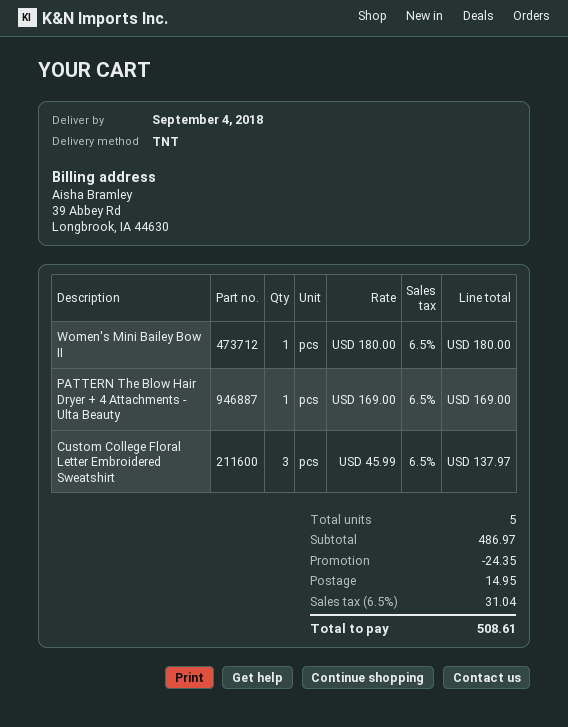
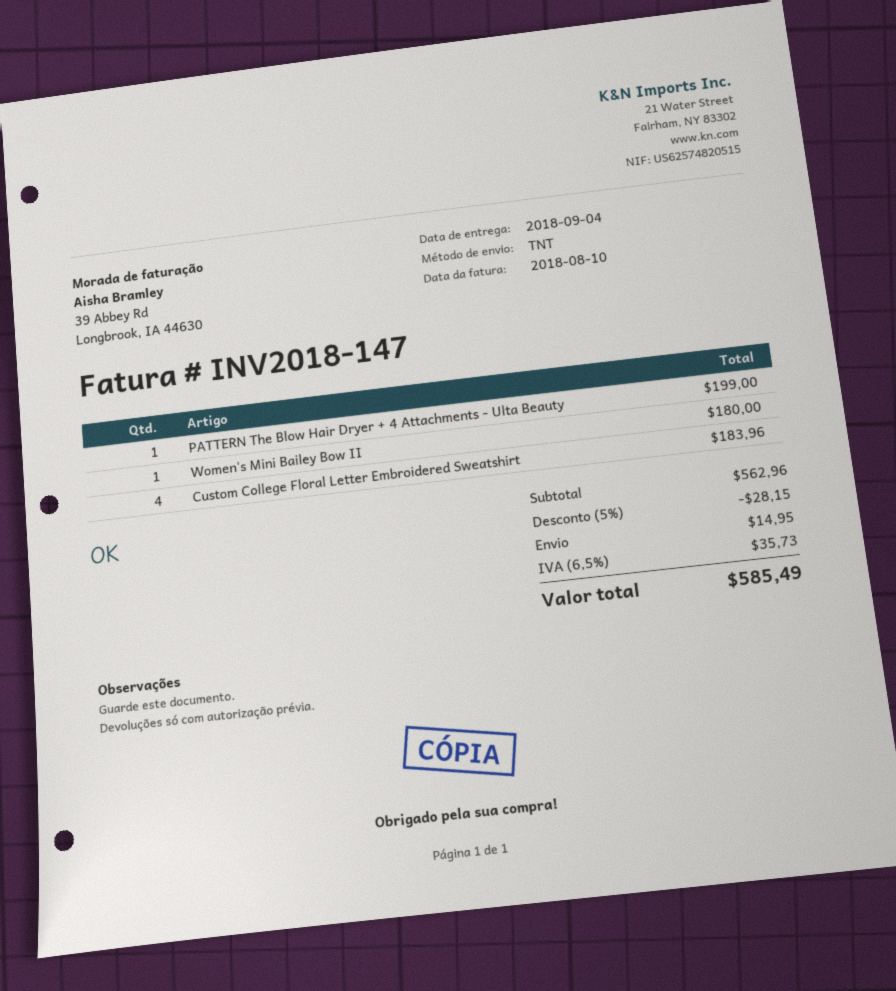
PATTERN The Blow Hair Dryer + 4 Attachments - Ulta Beauty: 1 for 169.00 -> 1 for 199.00
Custom College Floral Letter Embroidered Sweatshirt: 3 for 137.97 -> 4 for 183.96
subtotal: 486.97 -> 562.96
discount: 24.35 -> 28.15
tax: 6.5% = 31.04 -> 6.5% = 35.73
total: 508.61 -> 585.49

